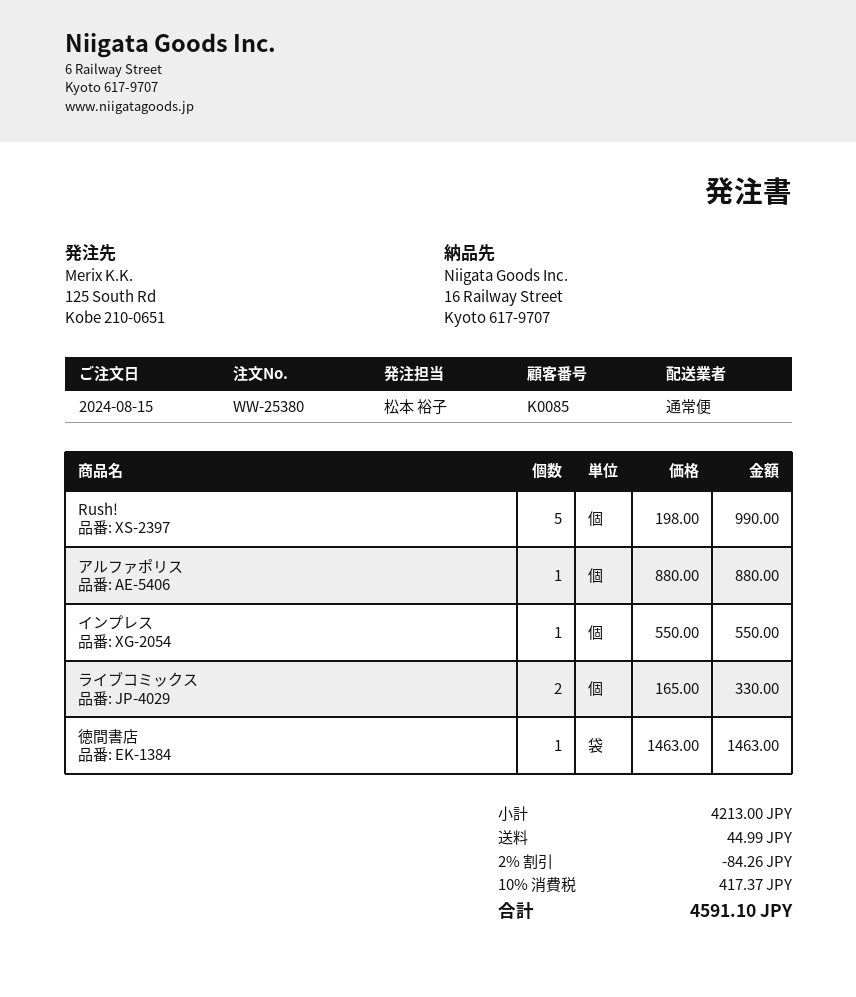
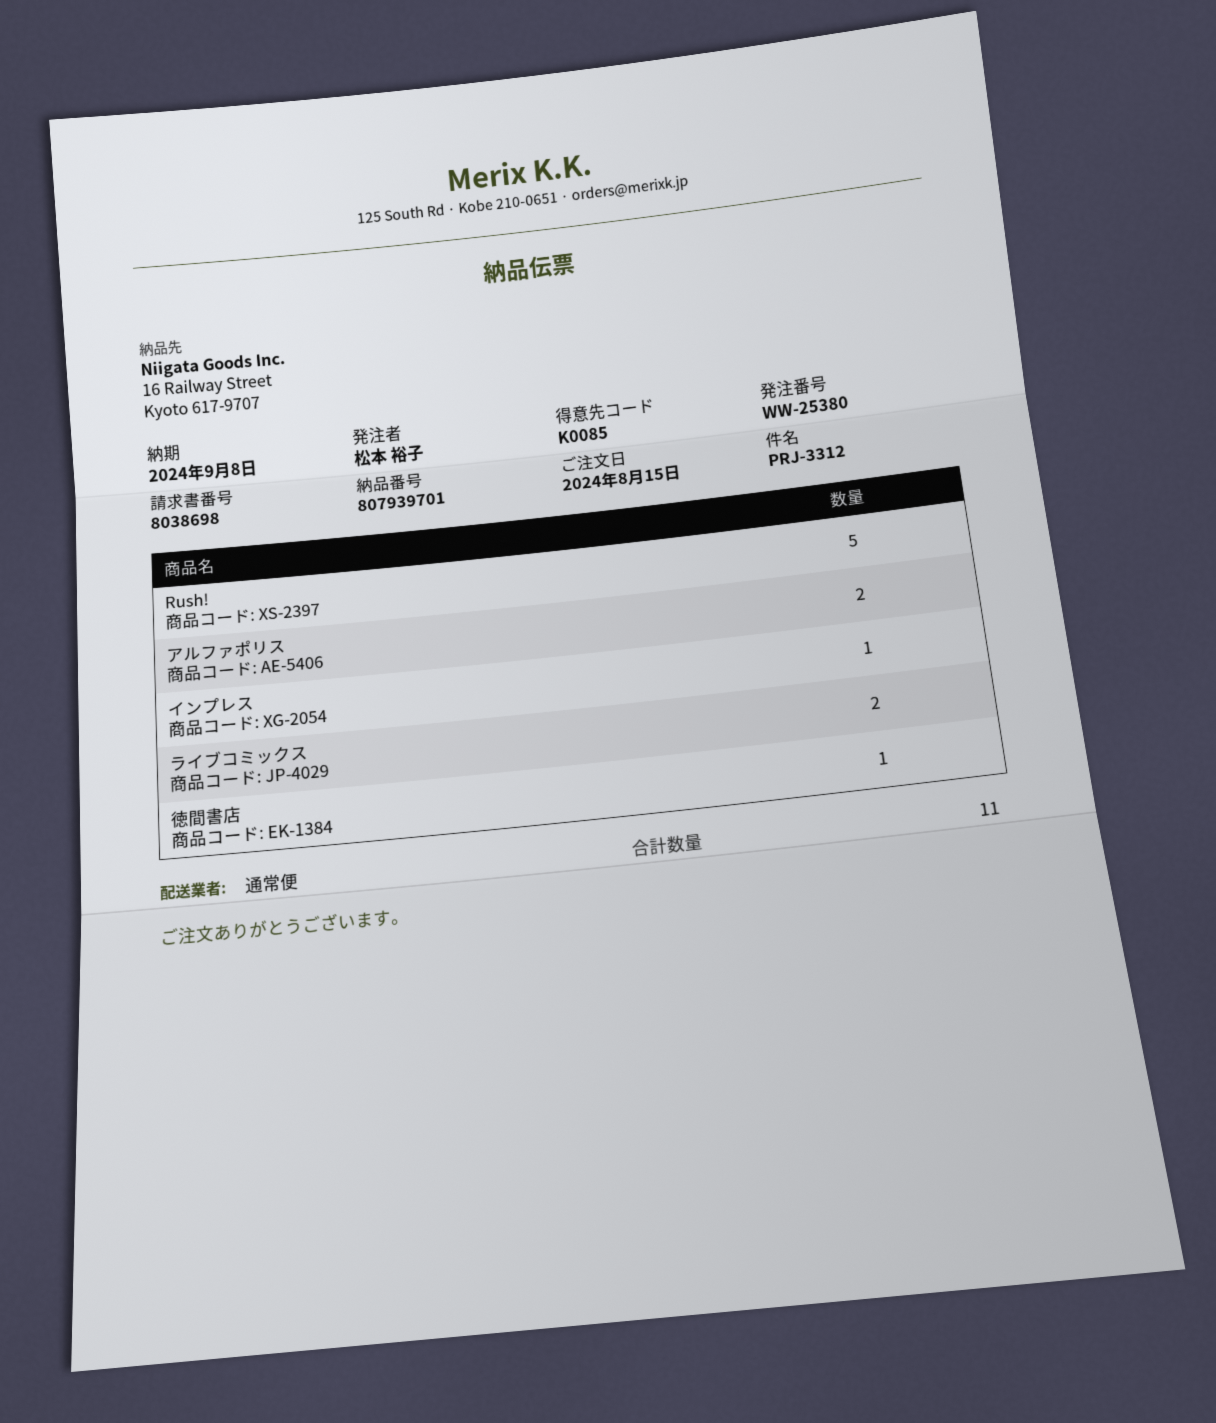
アルファポリス: 1 -> 2

